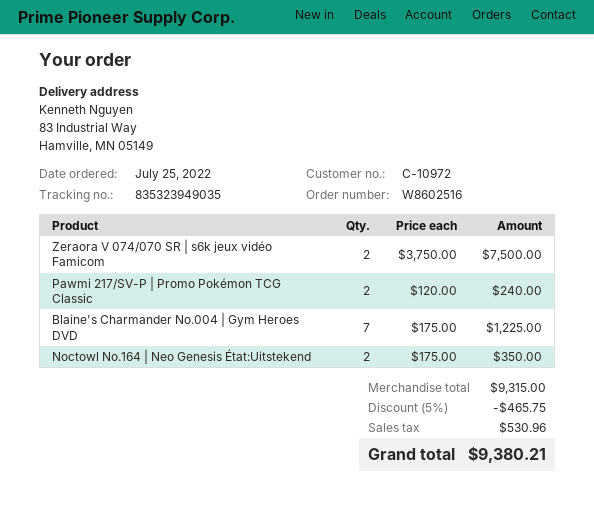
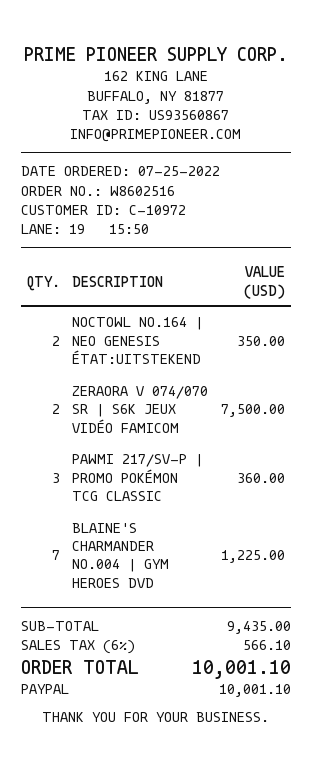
Pawmi 217/SV-P | Promo Pokémon TCG Classic: 2 for 240.00 -> 3 for 360.00
subtotal: 9315.00 -> 9435.00
discount: 5% = 465.75 -> none
tax: 530.96 -> 566.10
total: 9380.21 -> 10001.10

